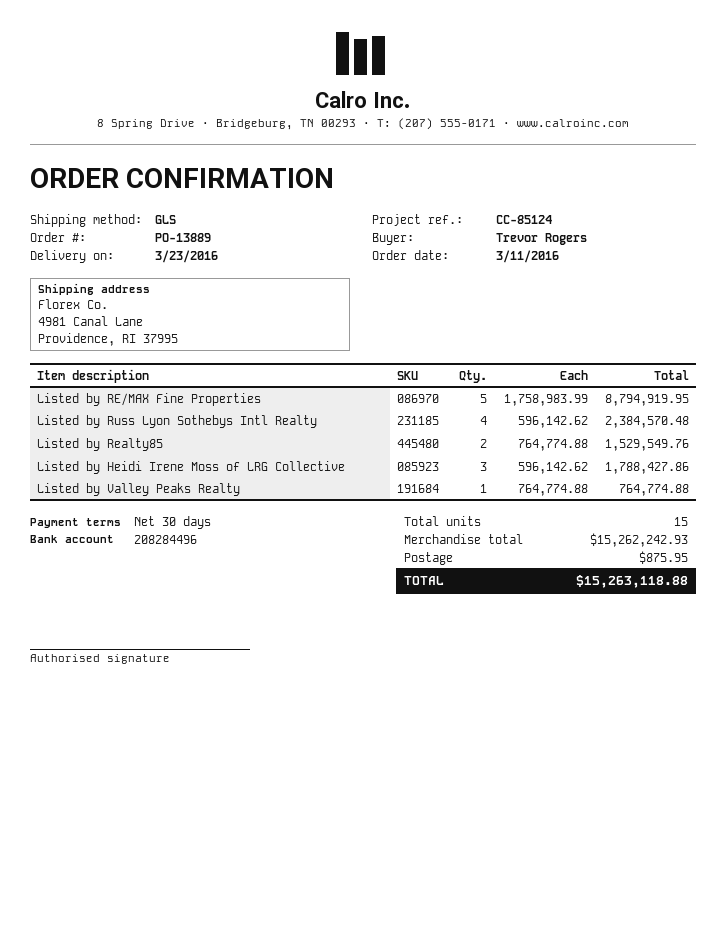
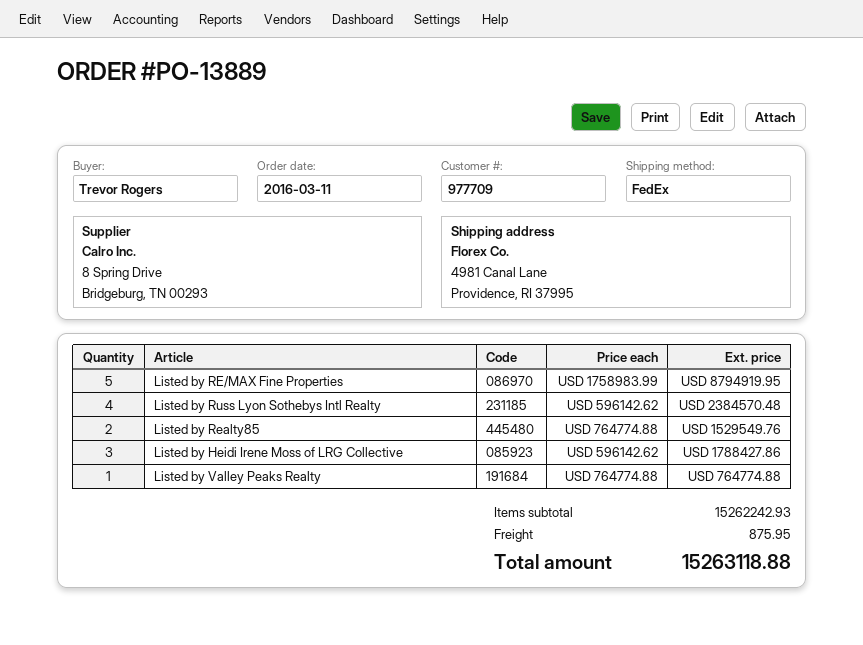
shipping method: GLS -> FedEx

